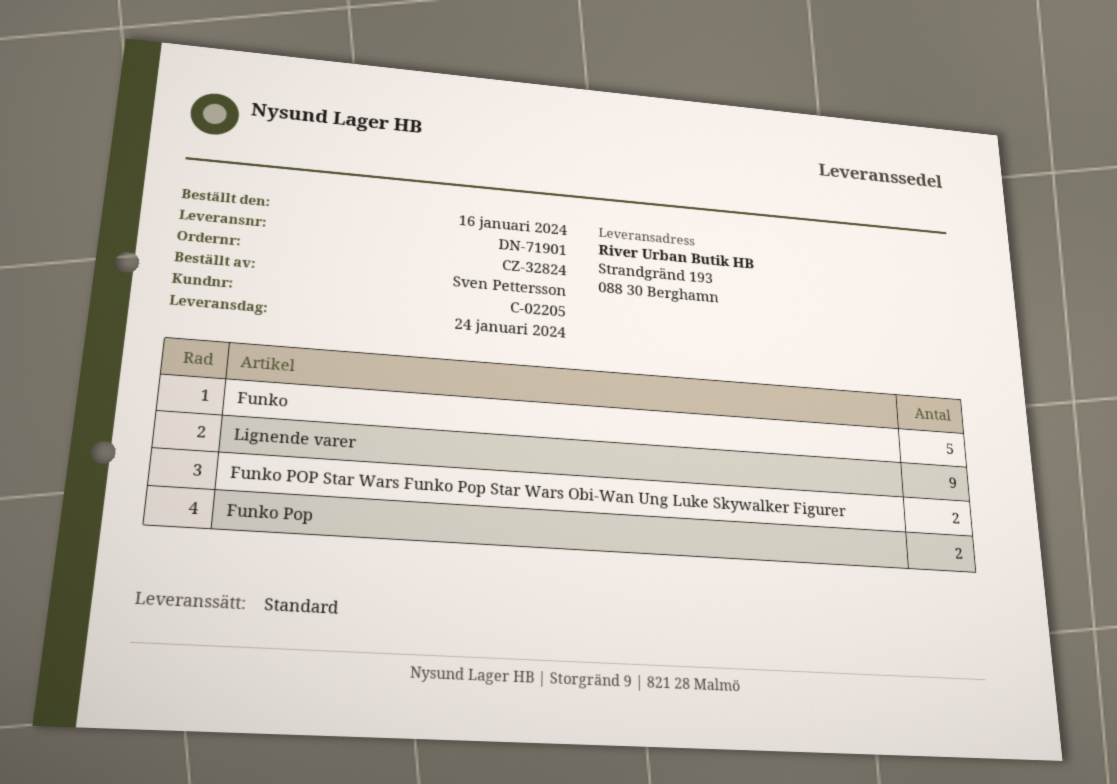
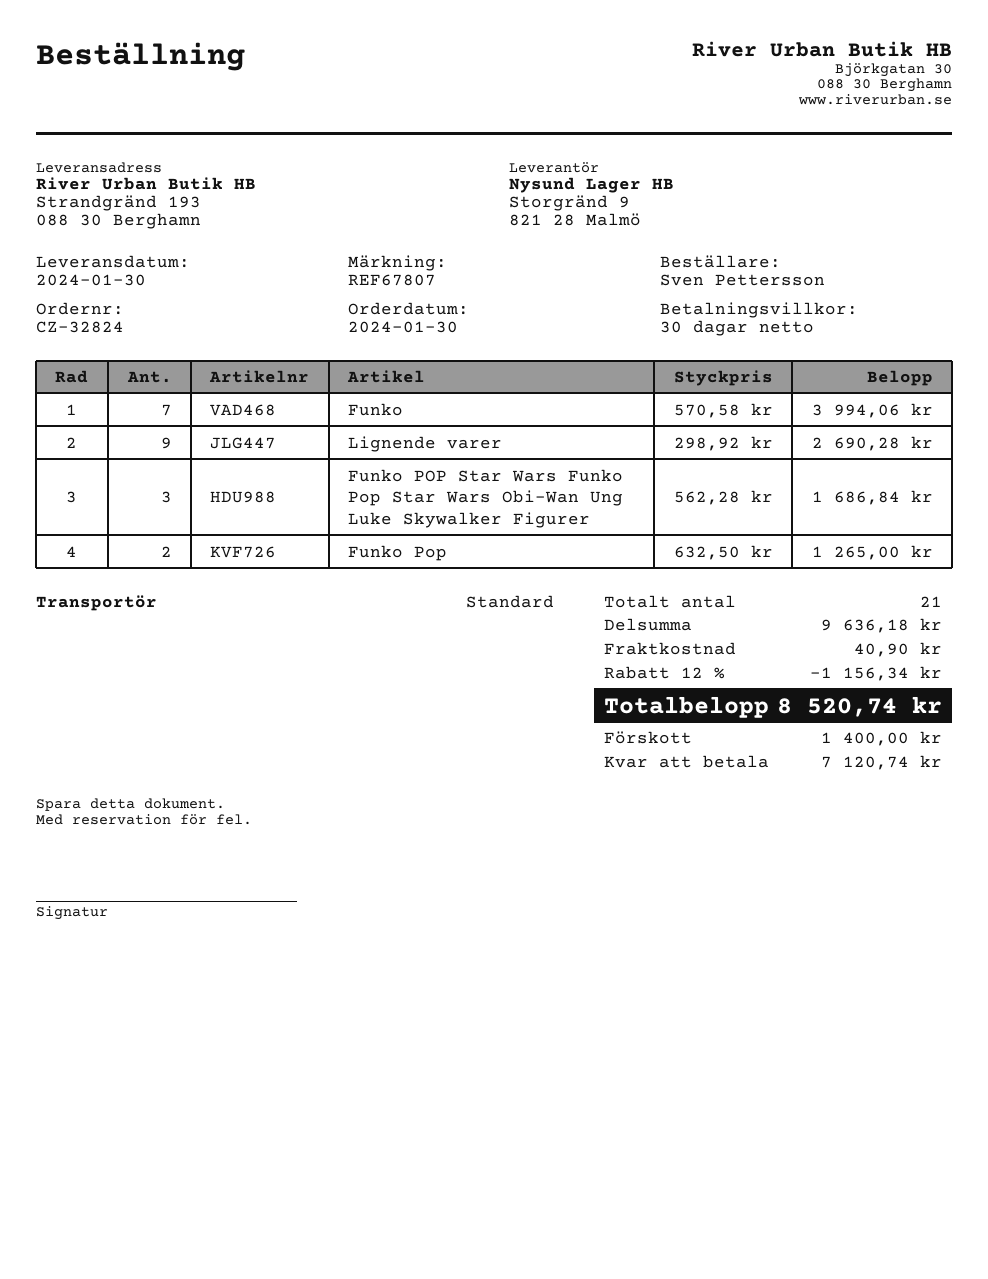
order date: 2024-01-16 -> 2024-01-30
delivery date: 2024-01-24 -> 2024-01-30
Funko: 5 -> 7
Funko POP Star Wars Funko Pop Star Wars Obi-Wan Ung Luke Skywalker Figurer: 2 -> 3

